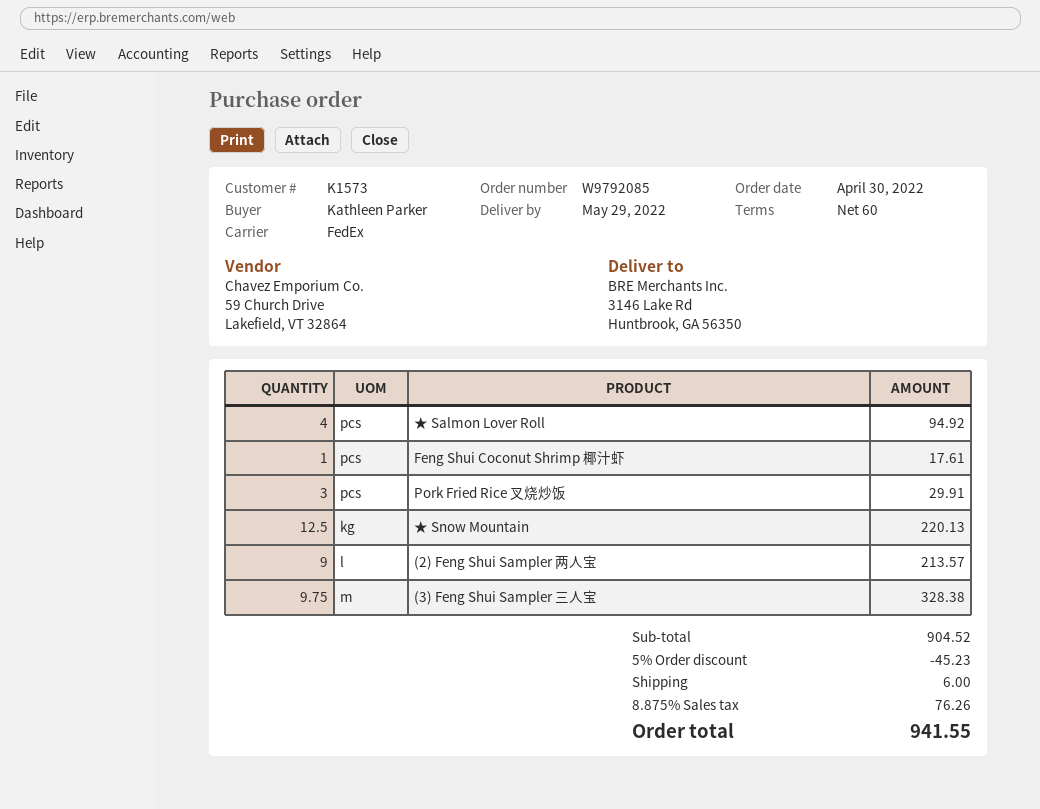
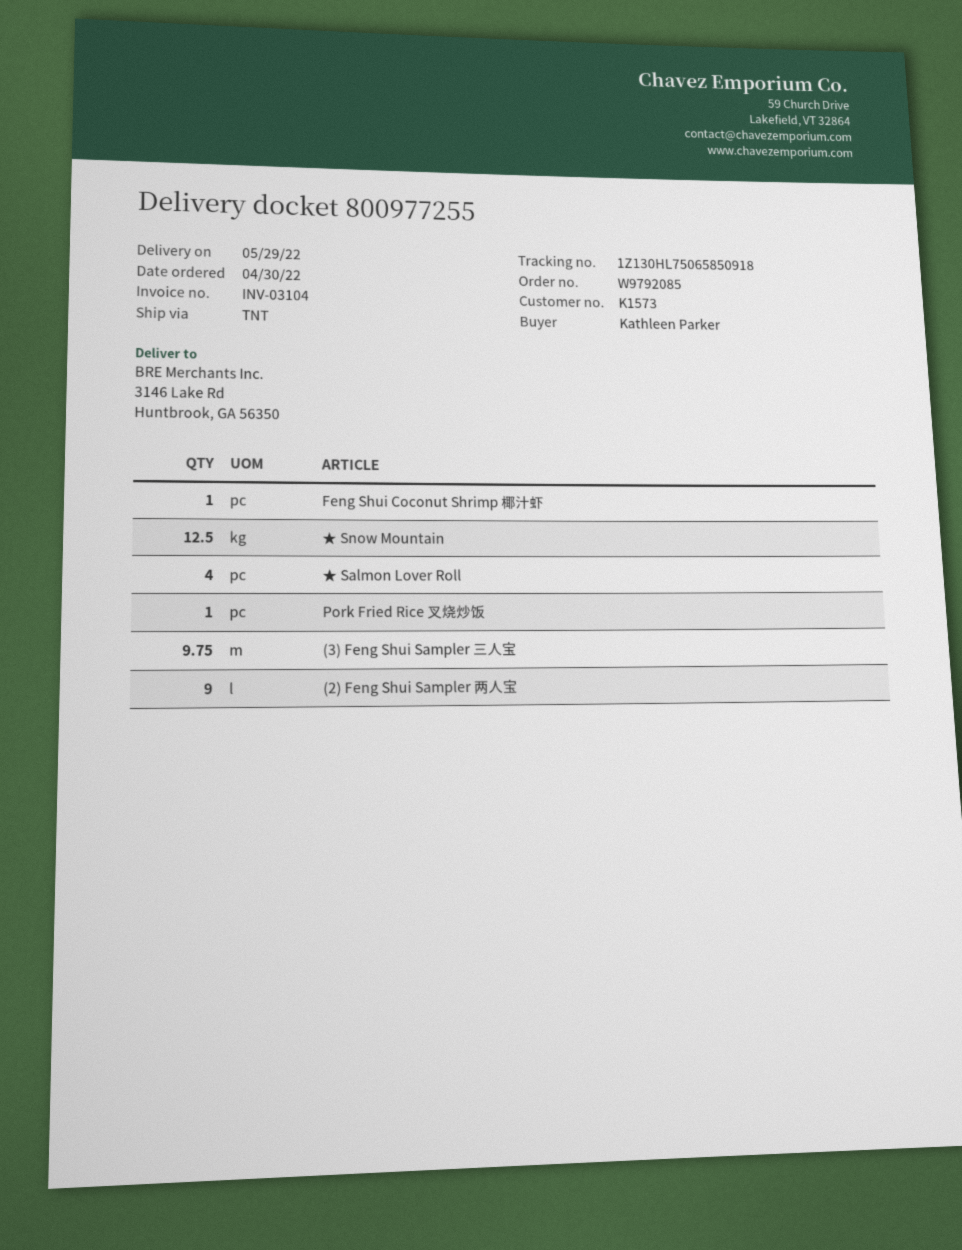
shipping method: FedEx -> TNT
Pork Fried Rice 叉烧炒饭: 3 -> 1

